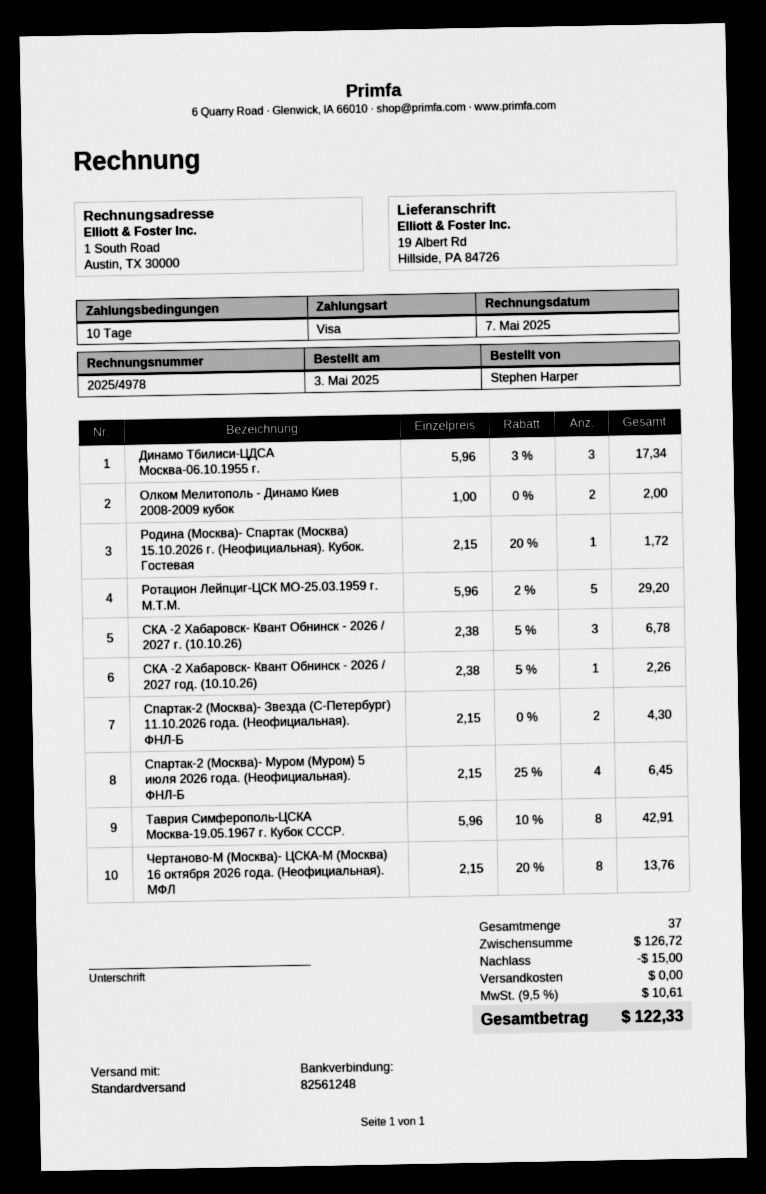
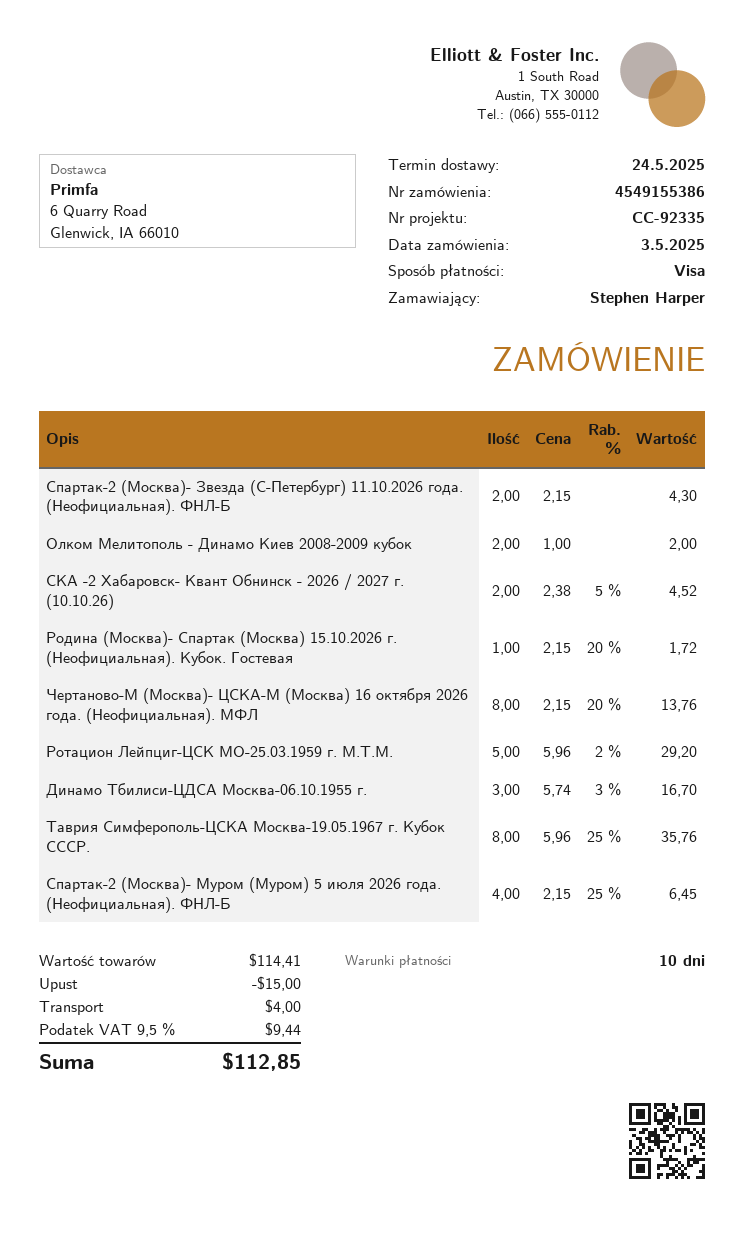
Динамо Тбилиси-ЦДСА Москва-06.10.1955 г.: 3 x 5.96 - 3% = 17.34 -> 3 x 5.74 - 3% = 16.70
СКА -2 Хабаровск- Квант Обнинск - 2026 / 2027 г. (10.10.26): 3 x 2.38 - 5% = 6.78 -> 2 x 2.38 - 5% = 4.52
СКА -2 Хабаровск- Квант Обнинск - 2026 / 2027 год. (10.10.26): 1 x 2.38 - 5% = 2.26 -> none
Таврия Симферополь-ЦСКА Москва-19.05.1967 г. Кубок СССР.: 8 x 5.96 - 10% = 42.91 -> 8 x 5.96 - 25% = 35.76
subtotal: 126.72 -> 114.41
shipping: 0.00 -> 4.00
tax: 9.5% = 10.61 -> 9.5% = 9.44
total: 122.33 -> 112.85

